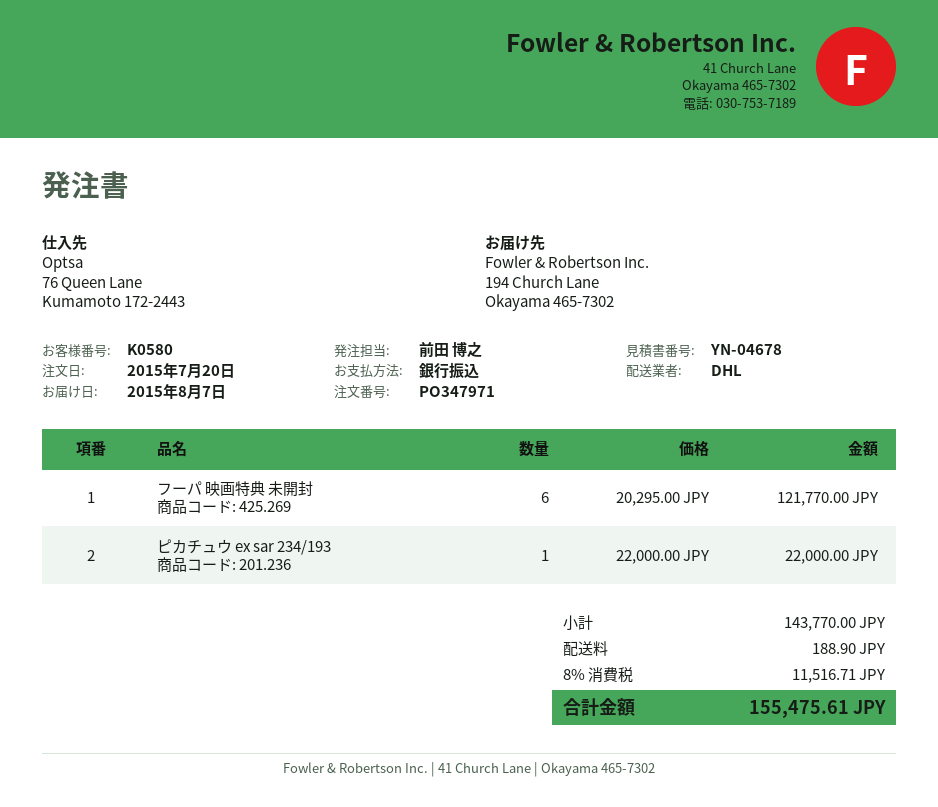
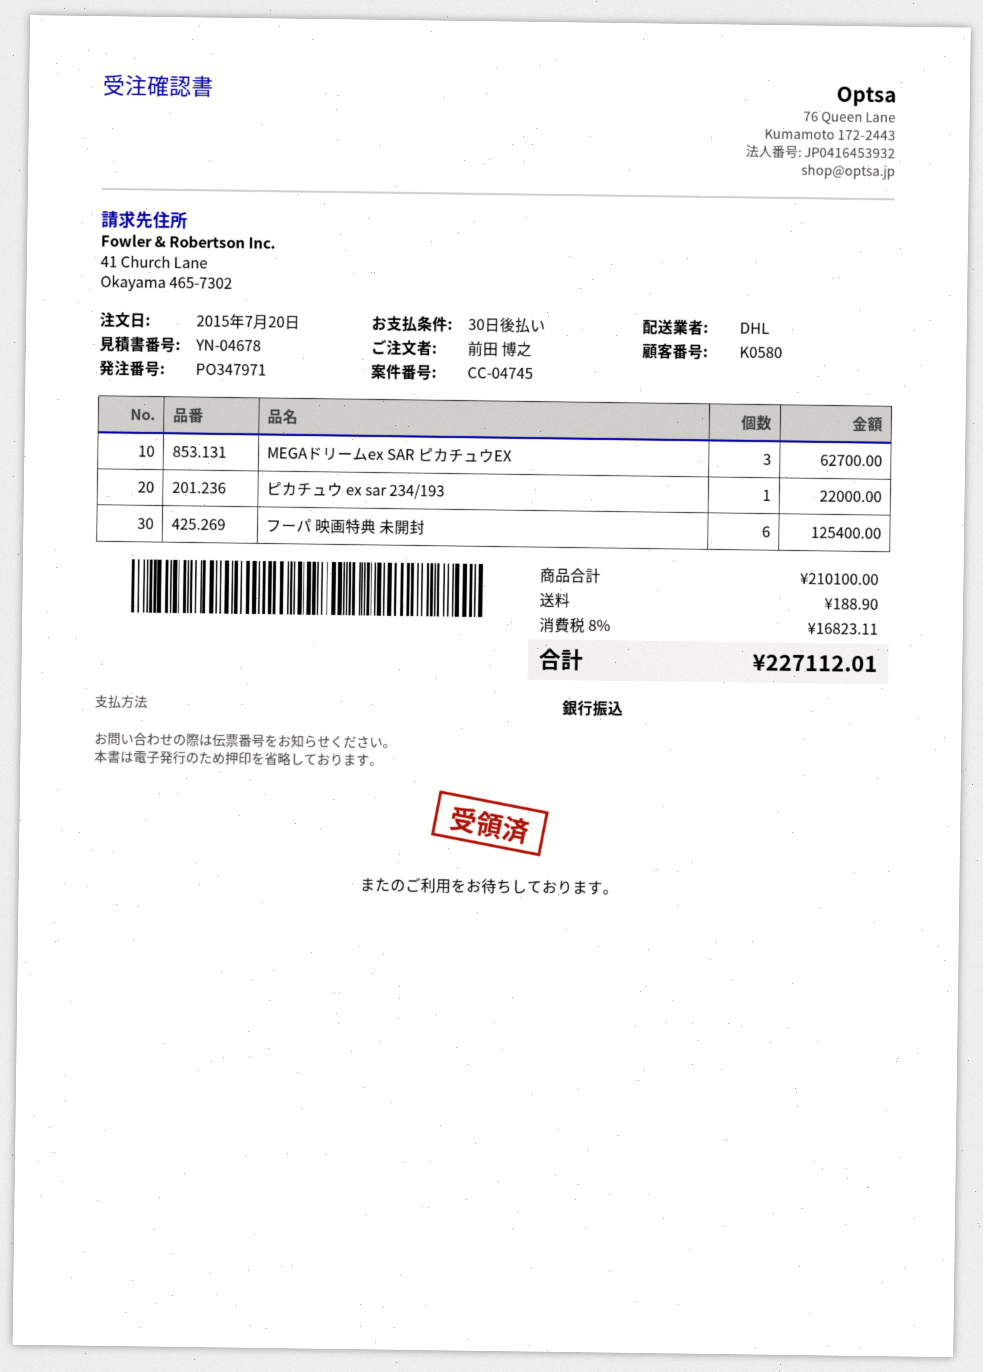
フーパ 映画特典 未開封: 6 for 121770.00 -> 6 for 125400.00
MEGAドリームex SAR ピカチュウEX: none -> 3 for 62700.00
subtotal: 143770.00 -> 210100.00
tax: 8% = 11516.71 -> 8% = 16823.11
total: 155475.61 -> 227112.01

